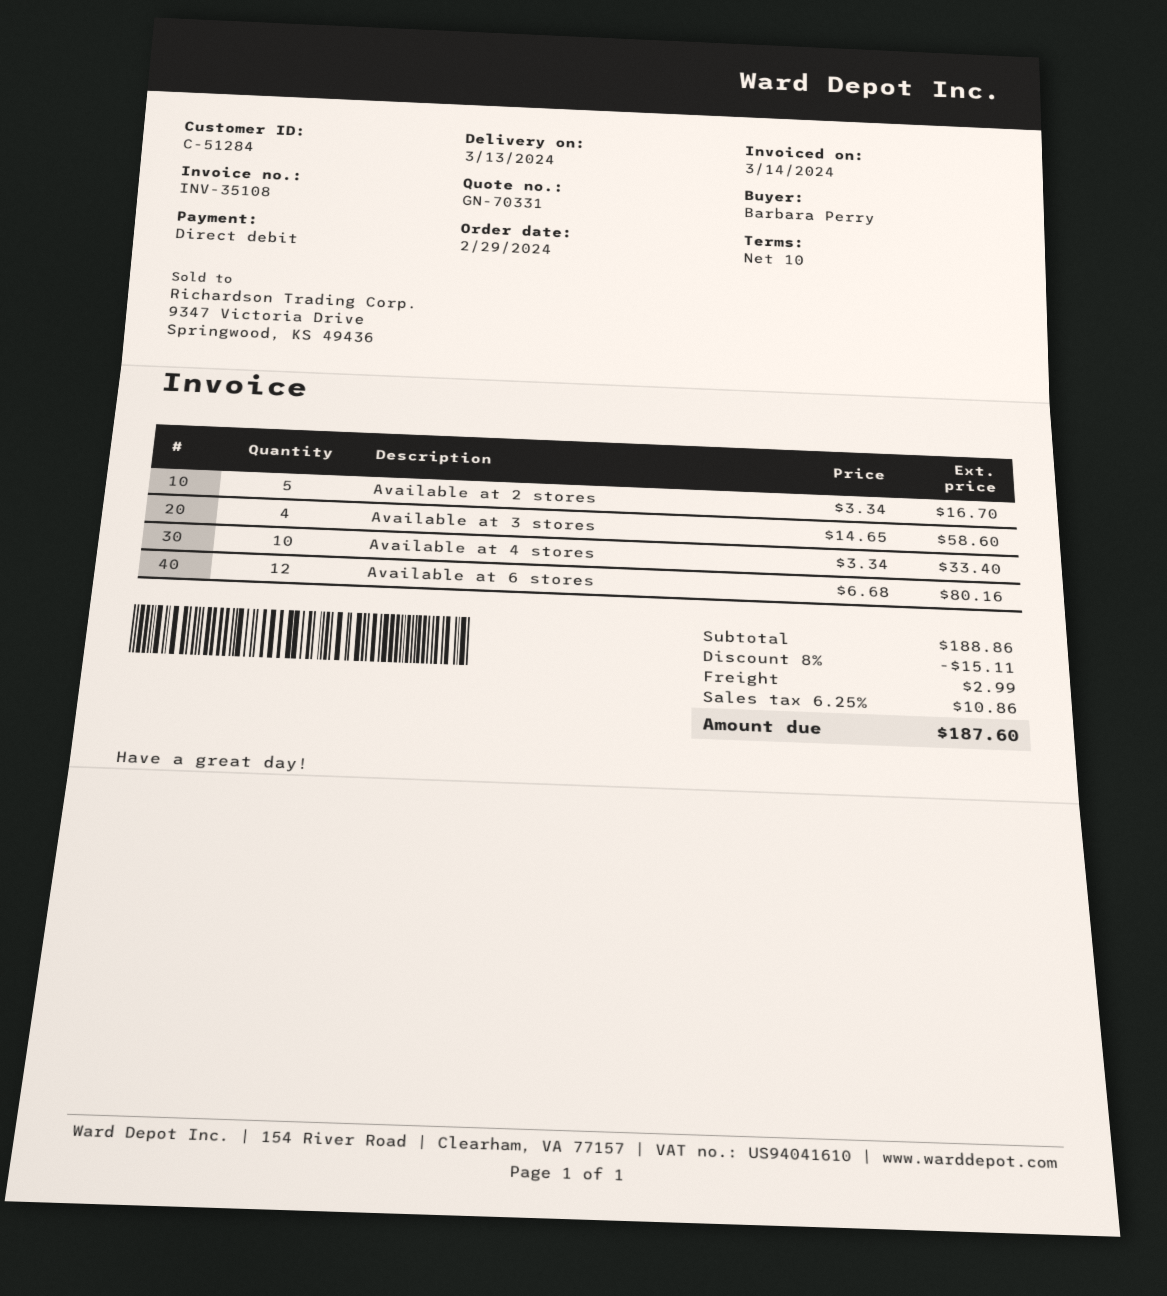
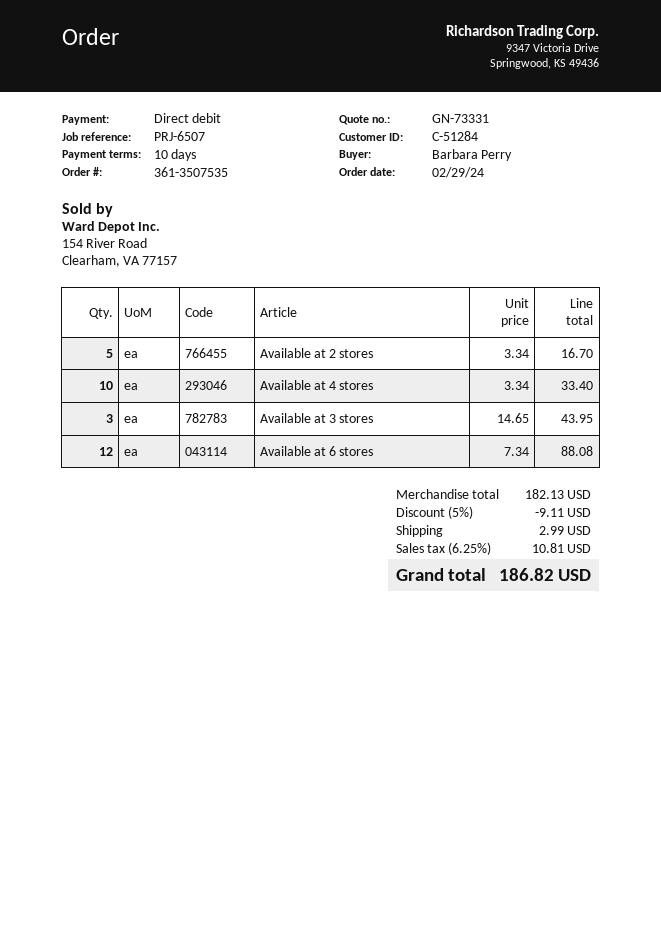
quote number: GN-70331 -> GN-73331
Available at 3 stores: 4 x 14.65 = 58.60 -> 3 x 14.65 = 43.95
Available at 6 stores: 12 x 6.68 = 80.16 -> 12 x 7.34 = 88.08
subtotal: 188.86 -> 182.13
discount: 8% = 15.11 -> 5% = 9.11
tax: 6.25% = 10.86 -> 6.25% = 10.81
total: 187.60 -> 186.82

